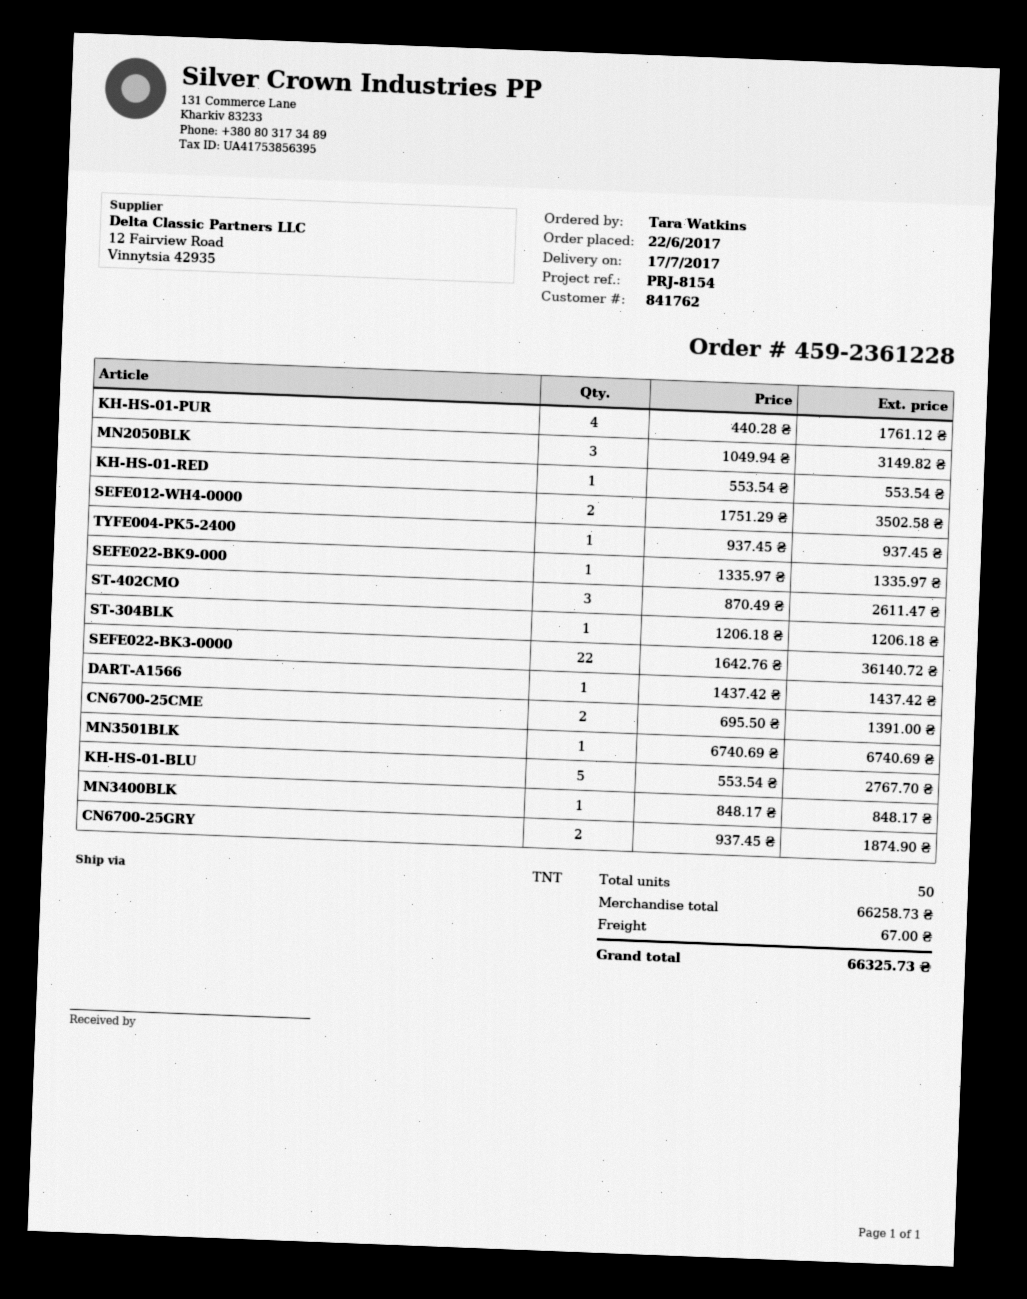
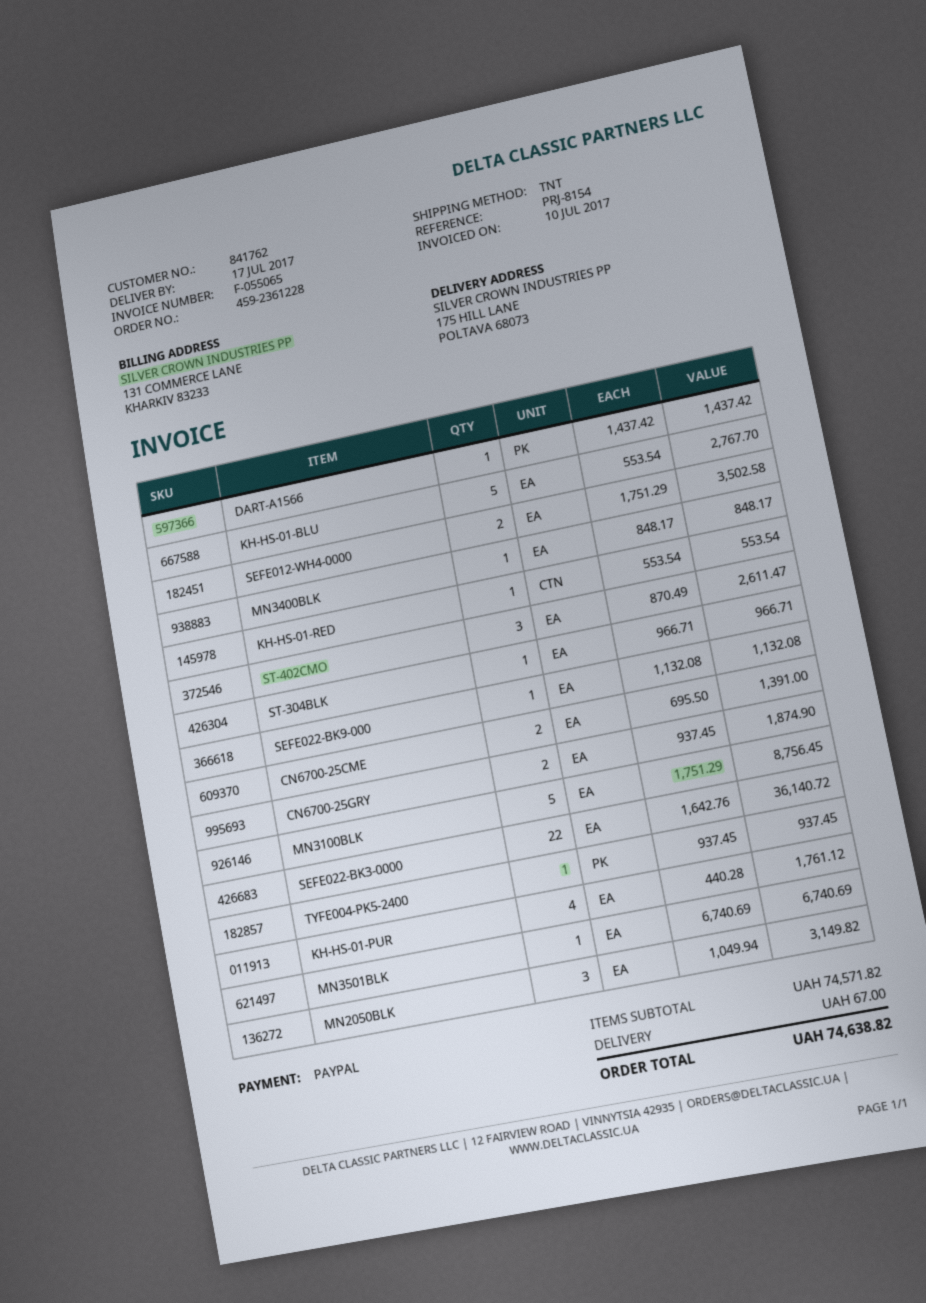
SEFE022-BK9-000: 1 x 1335.97 = 1335.97 -> 1 x 1132.08 = 1132.08
ST-304BLK: 1 x 1206.18 = 1206.18 -> 1 x 966.71 = 966.71
MN3100BLK: none -> 5 x 1751.29 = 8756.45
subtotal: 66258.73 -> 74571.82
total: 66325.73 -> 74638.82

